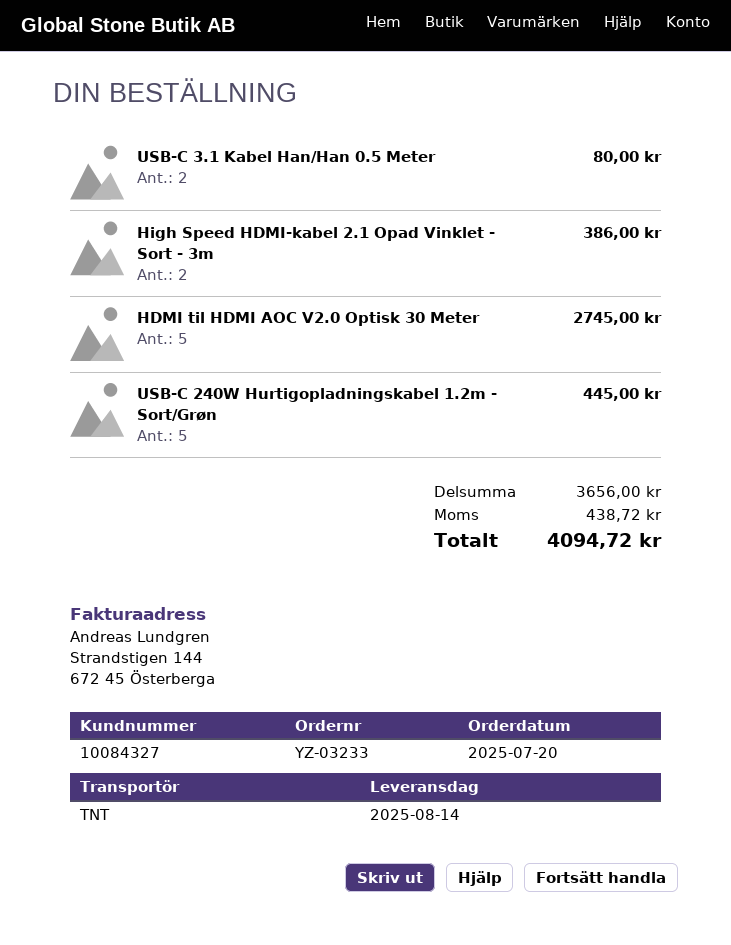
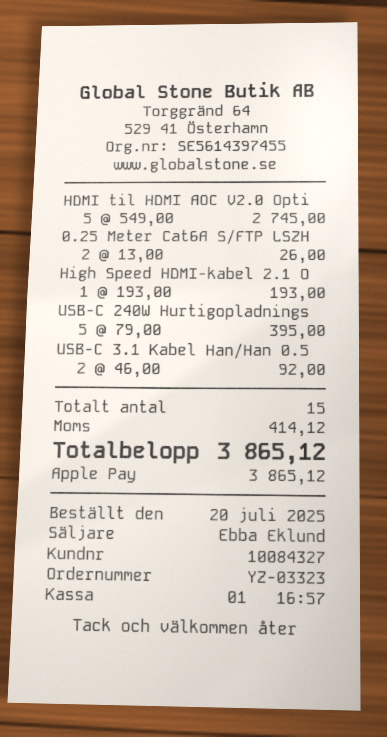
order number: YZ-03233 -> YZ-03323
USB-C 3.1 Kabel Han/Han 0.5 Meter: 2 for 80.00 -> 2 for 92.00
High Speed HDMI-kabel 2.1 Opad Vinklet - Sort - 3m: 2 for 386.00 -> 1 for 193.00
USB-C 240W Hurtigopladningskabel 1.2m - Sort/Grøn: 5 for 445.00 -> 5 for 395.00
0.25 Meter Cat6A S/FTP LSZH: none -> 2 for 26.00
tax: 438.72 -> 414.12
total: 4094.72 -> 3865.12

